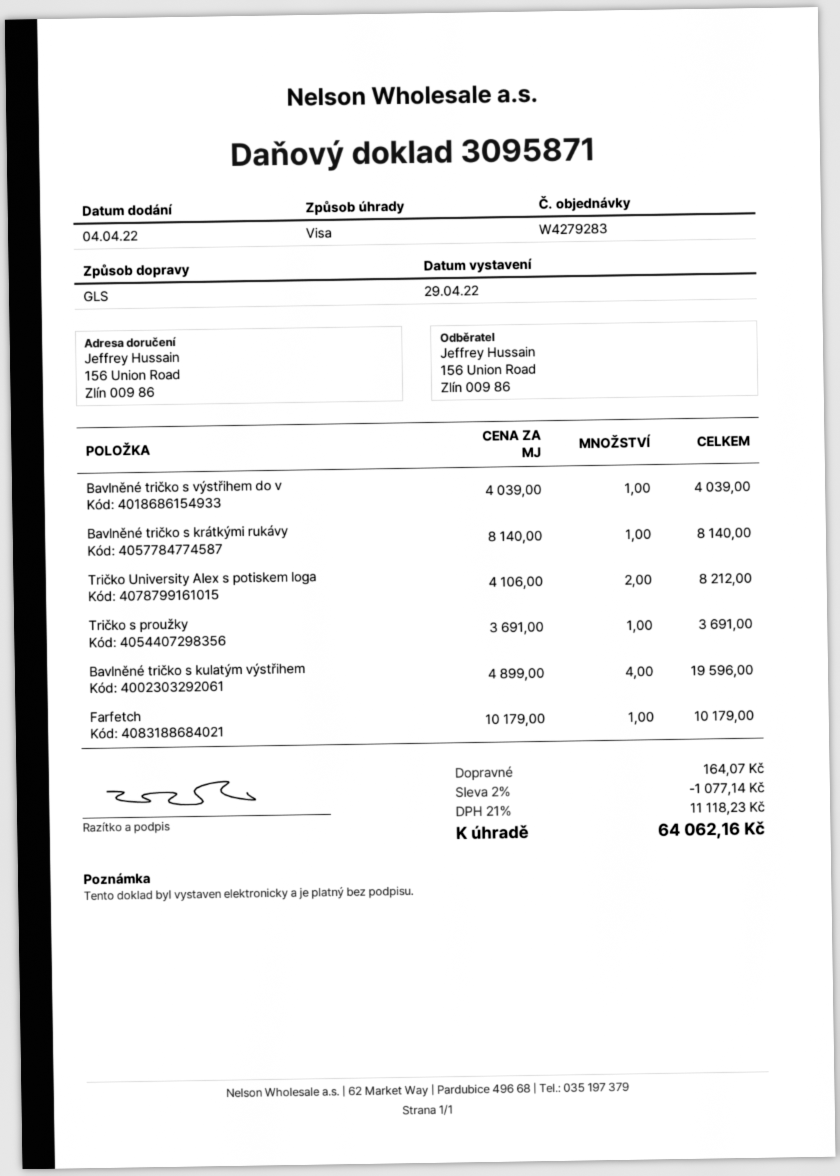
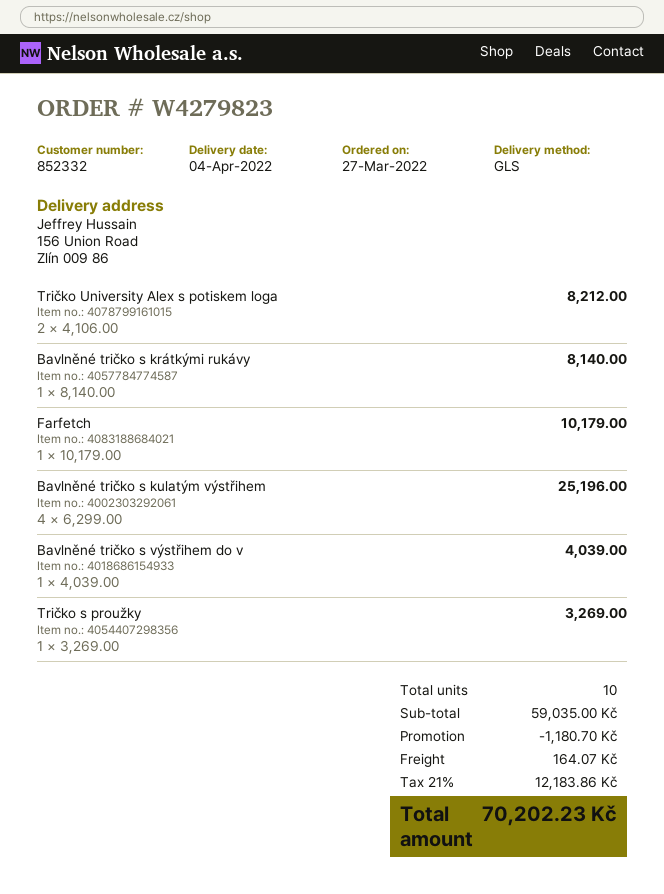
order number: W4279283 -> W4279823
Tričko s proužky: 1 x 3691.00 = 3691.00 -> 1 x 3269.00 = 3269.00
Bavlněné tričko s kulatým výstřihem: 4 x 4899.00 = 19596.00 -> 4 x 6299.00 = 25196.00
discount: 1077.14 -> 1180.70
tax: 21% = 11118.23 -> 21% = 12183.86
total: 64062.16 -> 70202.23

